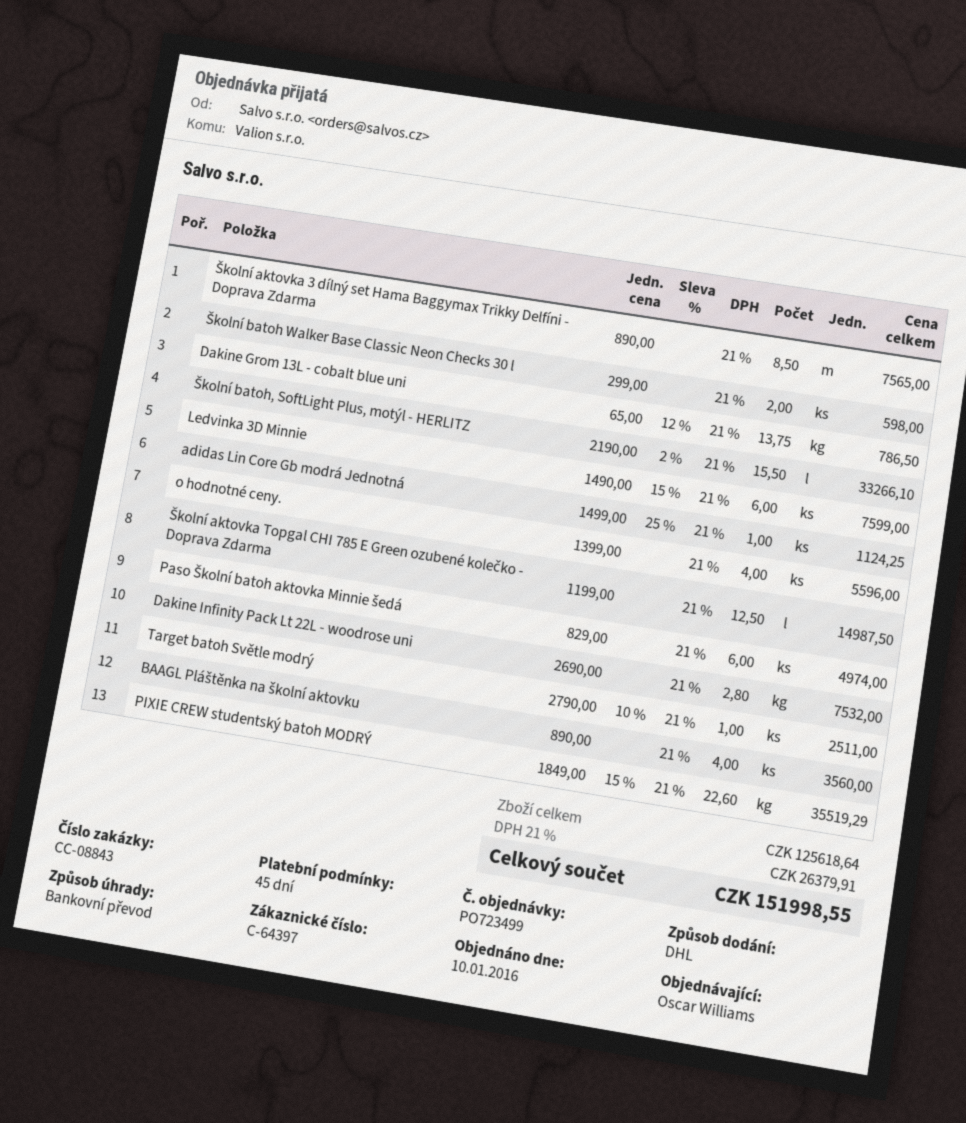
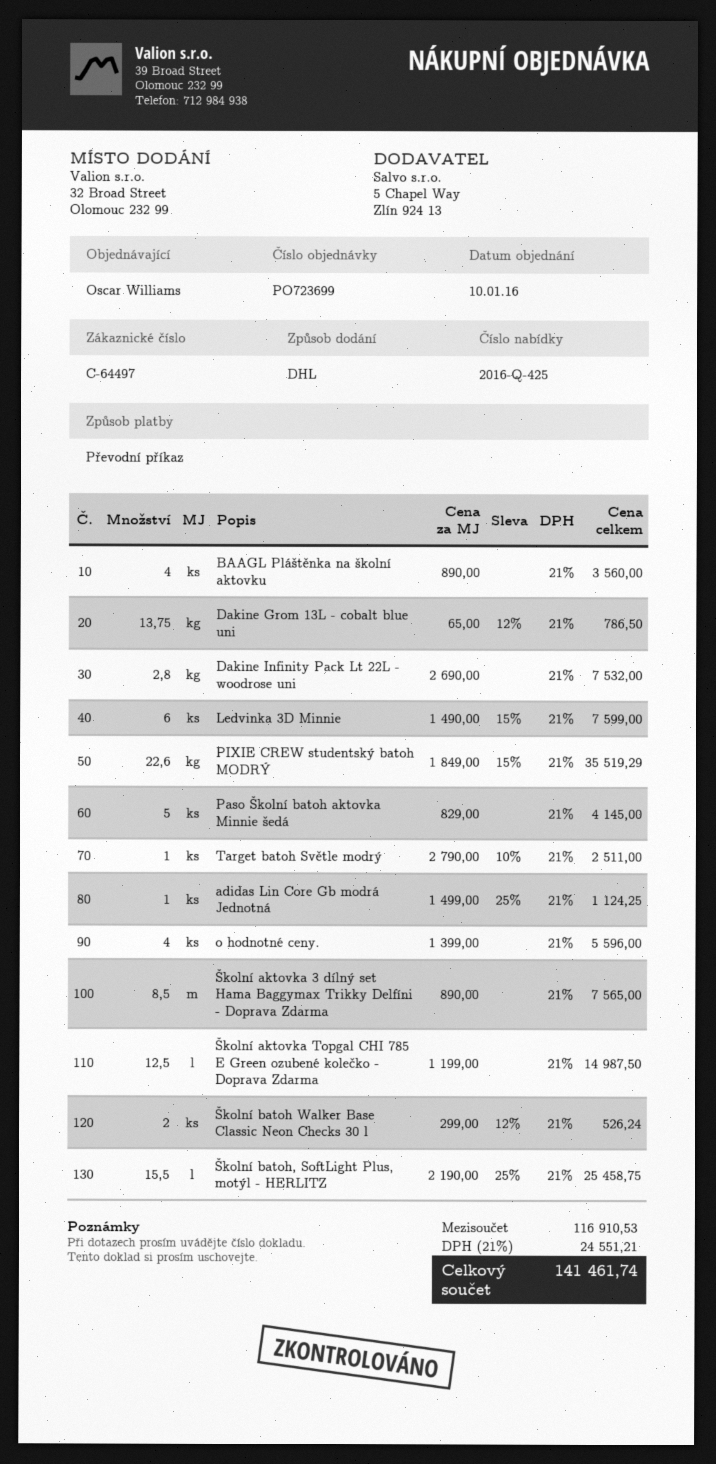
order number: PO723499 -> PO723699
customer number: C-64397 -> C-64497
Školní batoh Walker Base Classic Neon Checks 30 l: 2 x 299.00 = 598.00 -> 2 x 299.00 - 12% = 526.24
Školní batoh, SoftLight Plus, motýl - HERLITZ: 15.5 x 2190.00 - 2% = 33266.10 -> 15.5 x 2190.00 - 25% = 25458.75
Paso Školní batoh aktovka Minnie šedá: 6 x 829.00 = 4974.00 -> 5 x 829.00 = 4145.00
subtotal: 125618.64 -> 116910.53
tax: 21% = 26379.91 -> 21% = 24551.21
total: 151998.55 -> 141461.74

